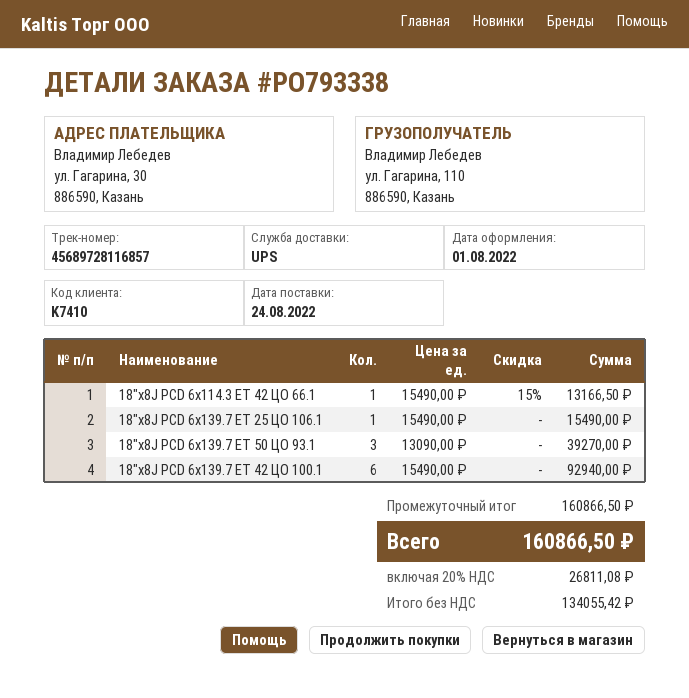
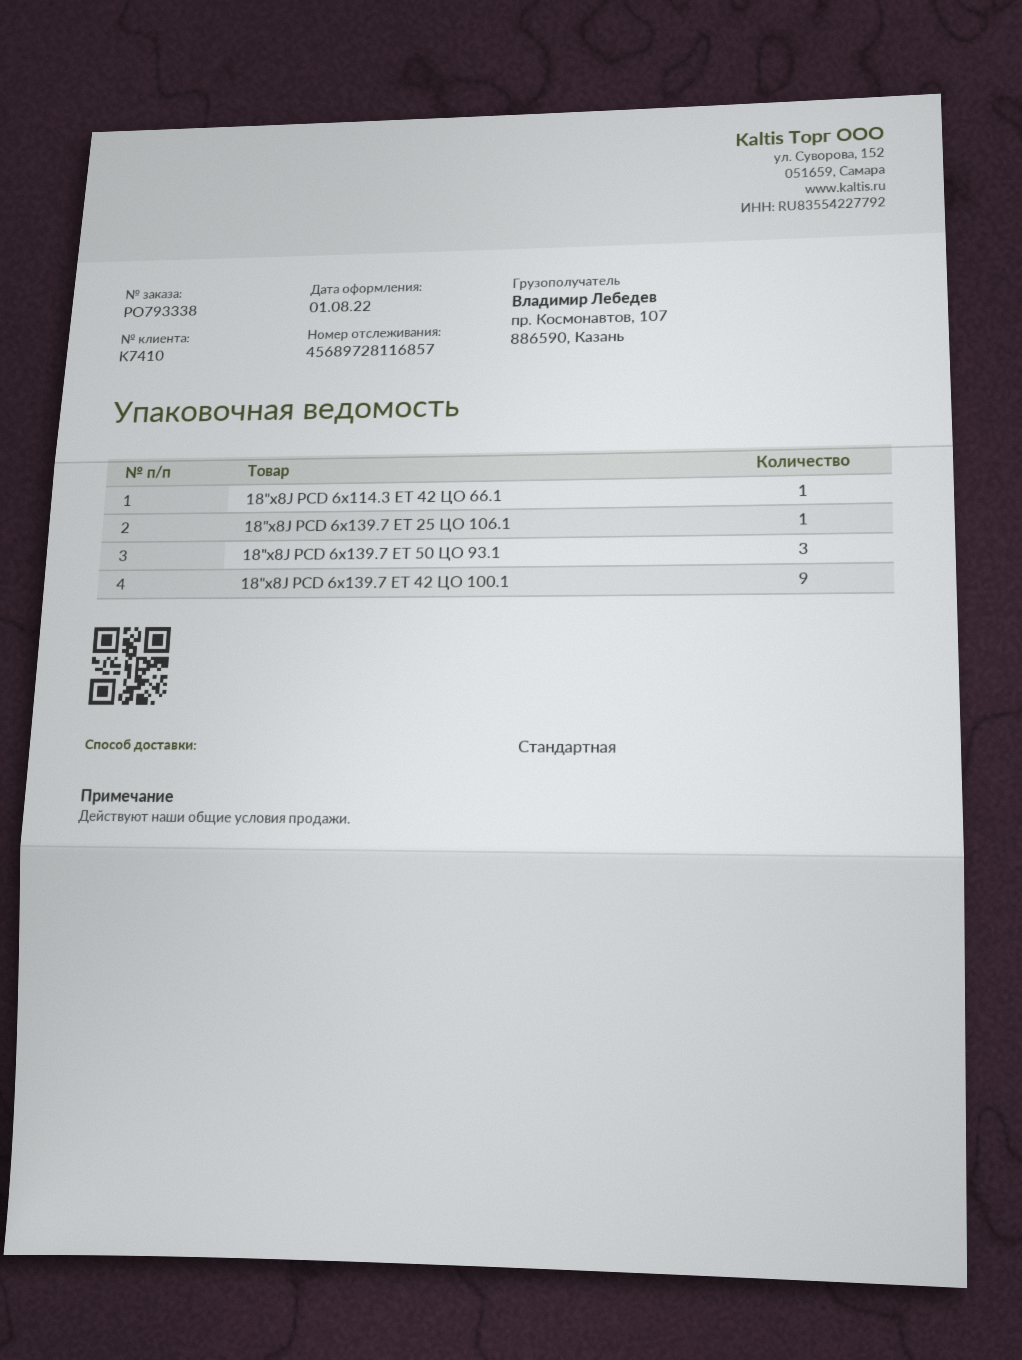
shipping method: UPS -> standard
ship to: ул. Гагарина, 110, 886590, Казань -> пр. Космонавтов, 107, 886590, Казань
18"x8J PCD 6x139.7 ЕТ 42 ЦО 100.1: 6 -> 9

